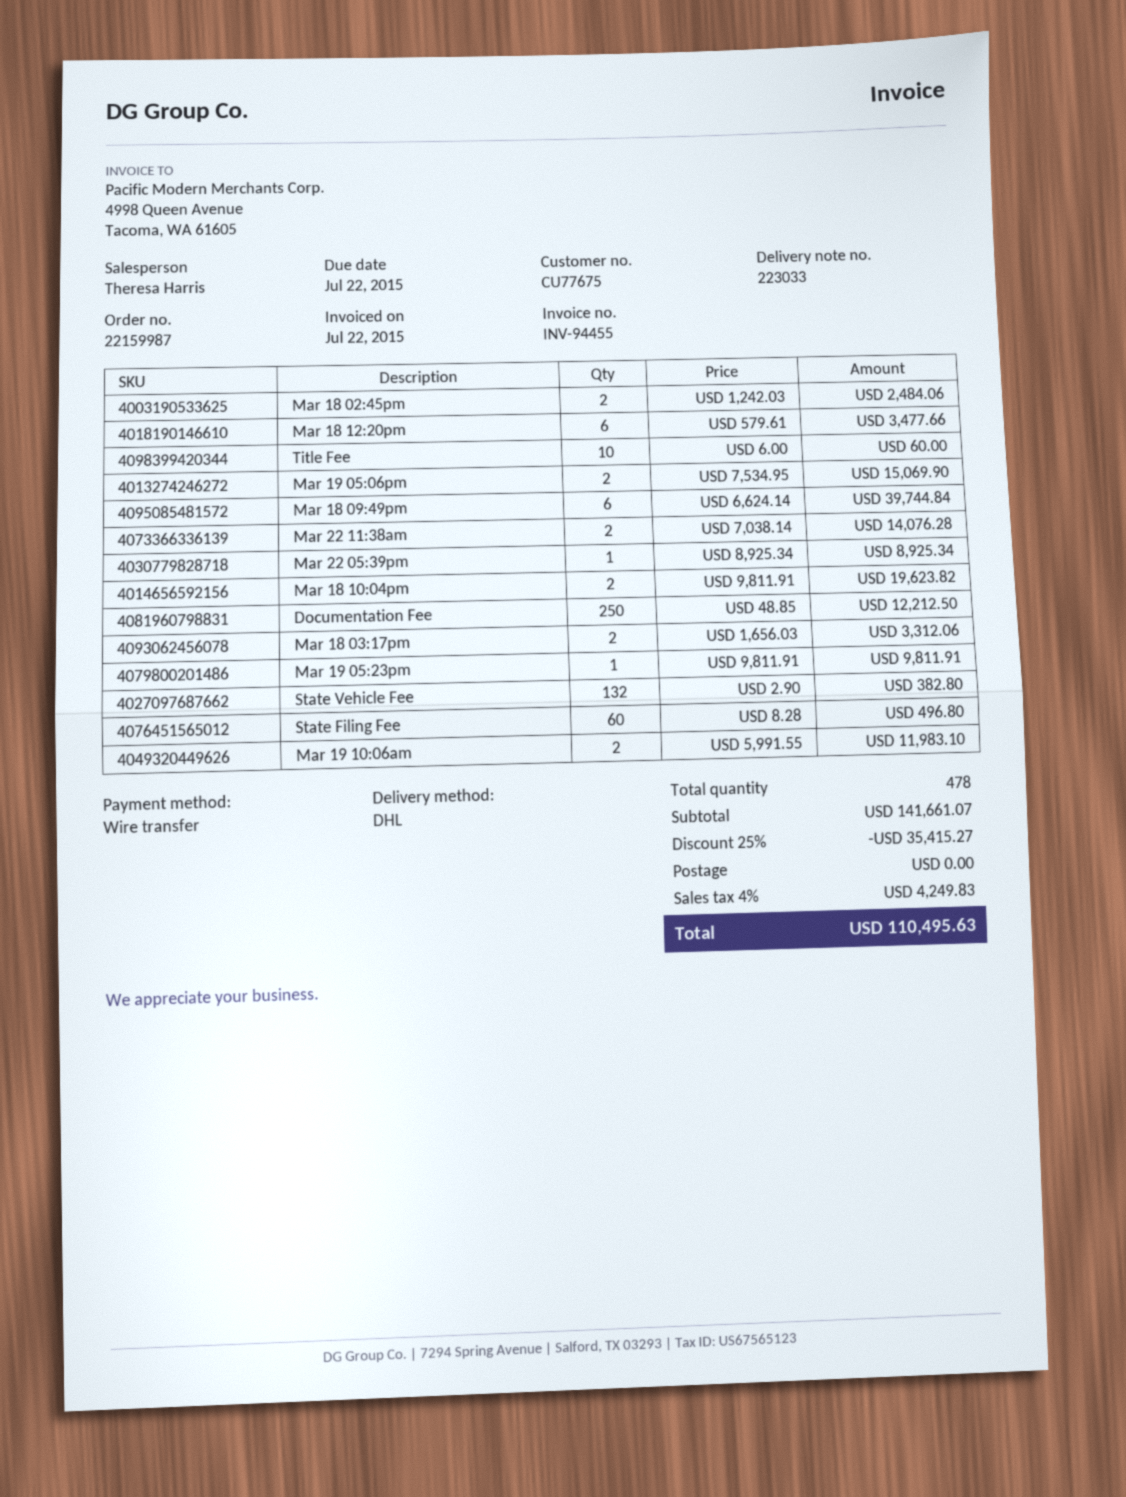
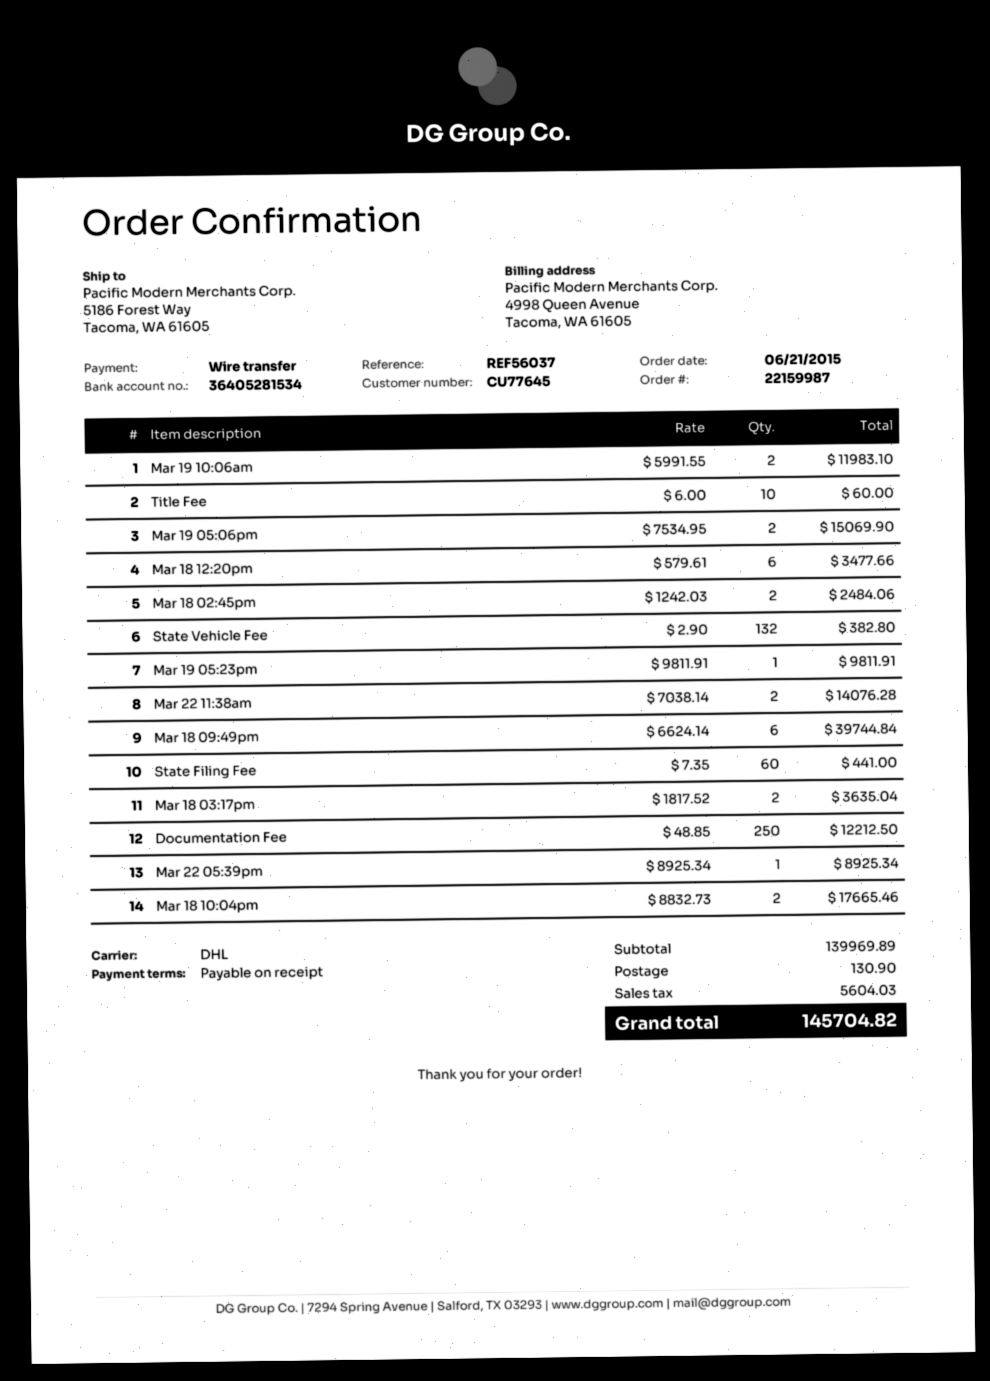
customer number: CU77675 -> CU77645
Mar 18 10:04pm: 2 x 9811.91 = 19623.82 -> 2 x 8832.73 = 17665.46
Mar 18 03:17pm: 2 x 1656.03 = 3312.06 -> 2 x 1817.52 = 3635.04
State Filing Fee: 60 x 8.28 = 496.80 -> 60 x 7.35 = 441.00
subtotal: 141661.07 -> 139969.89
discount: 25% = 35415.27 -> none
shipping: 0.00 -> 130.90
tax: 4249.83 -> 5604.03
total: 110495.63 -> 145704.82

